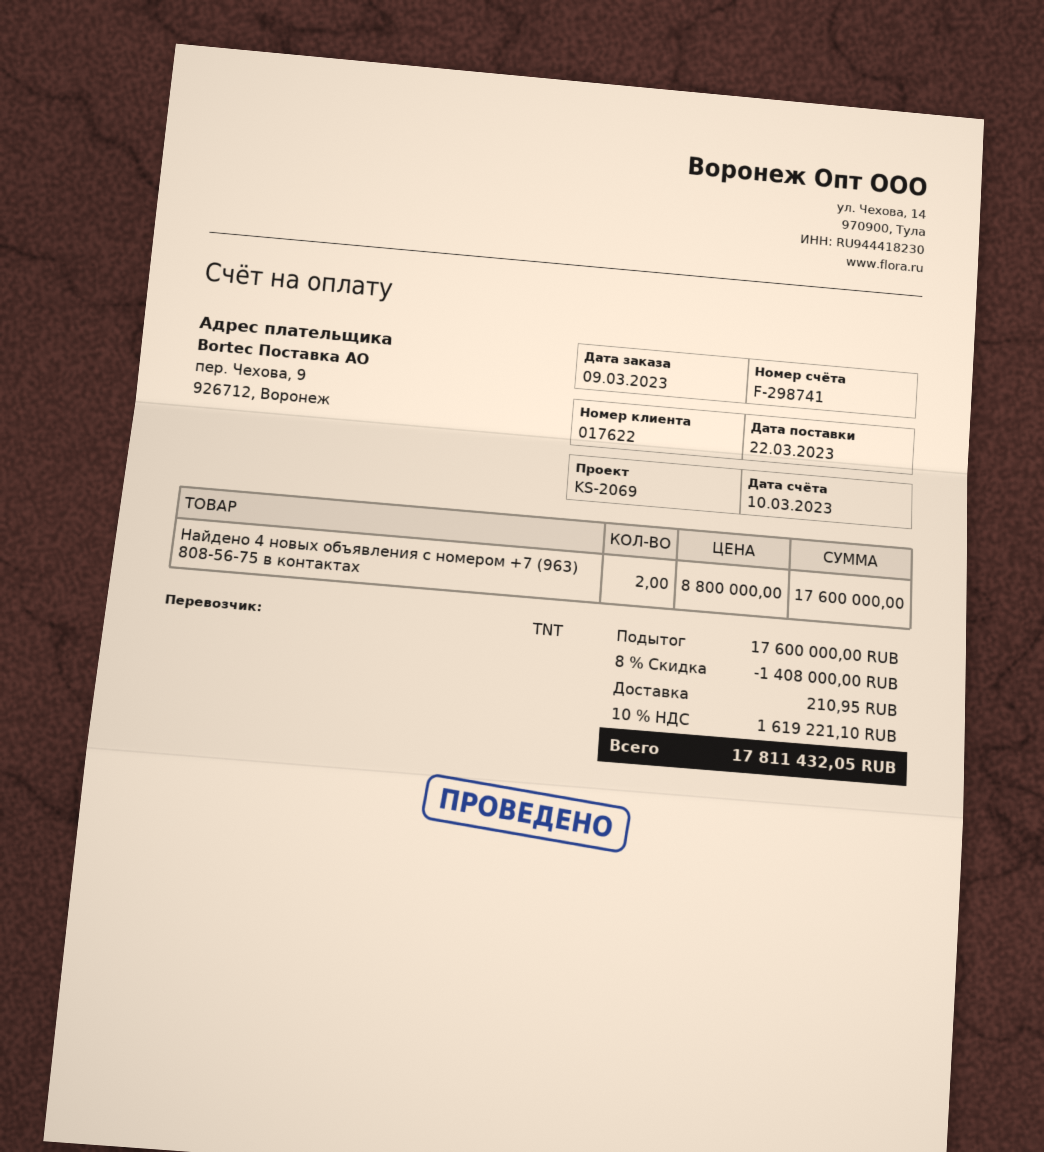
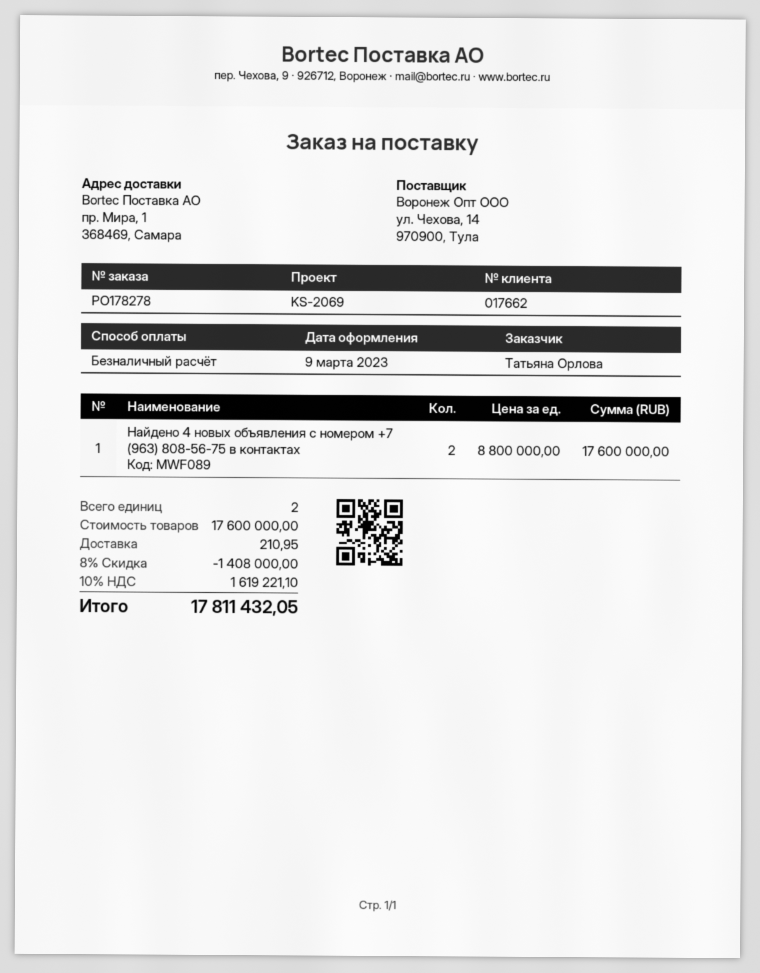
customer number: 017622 -> 017662

